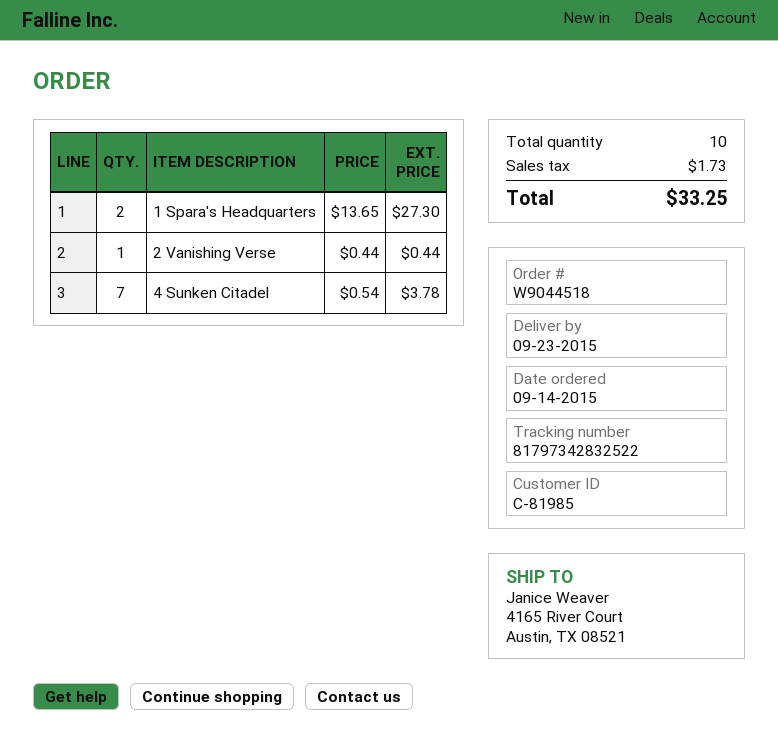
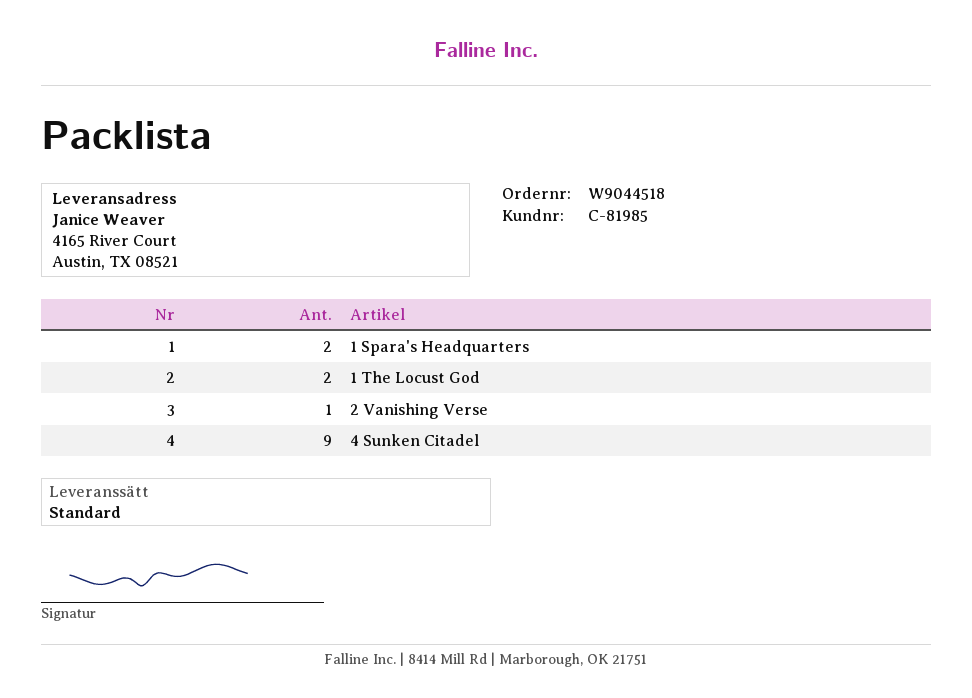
4 Sunken Citadel: 7 -> 9
1 The Locust God: none -> 2

